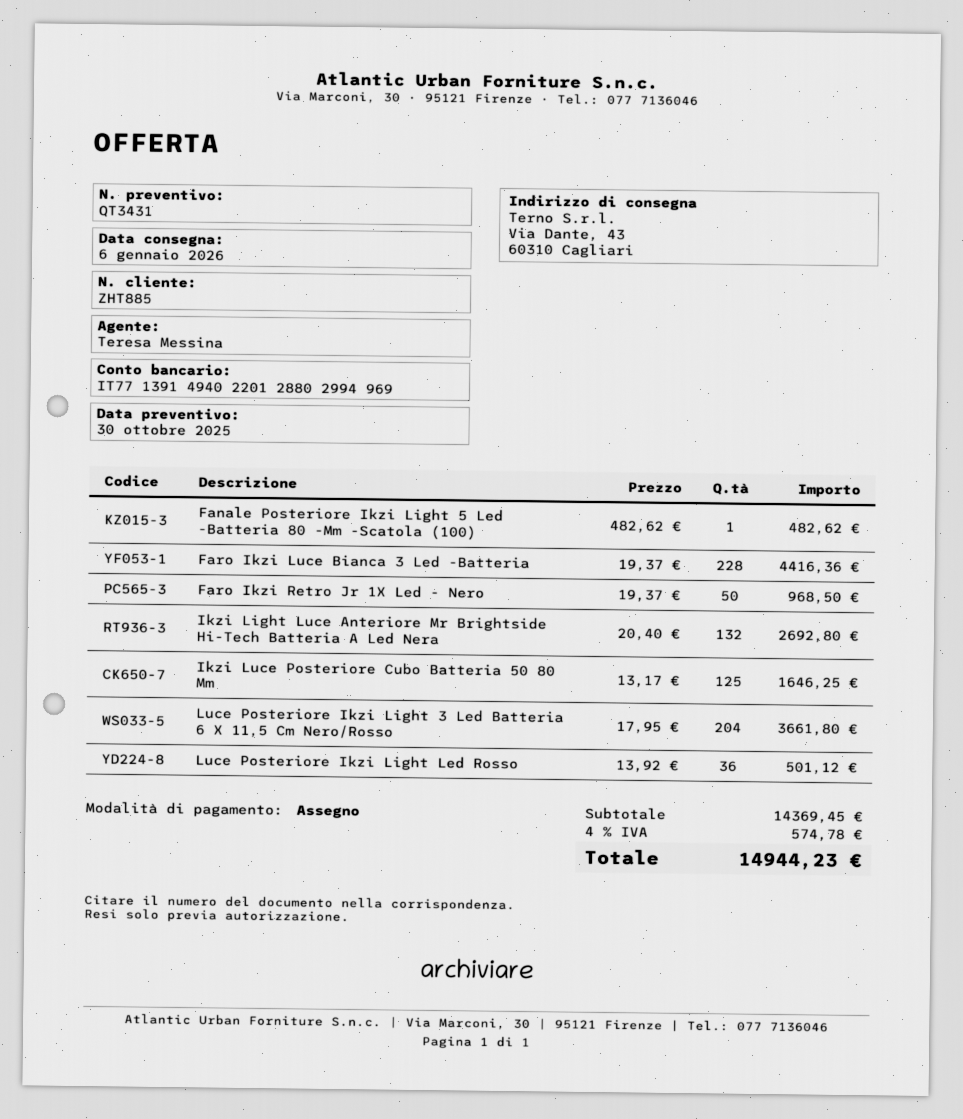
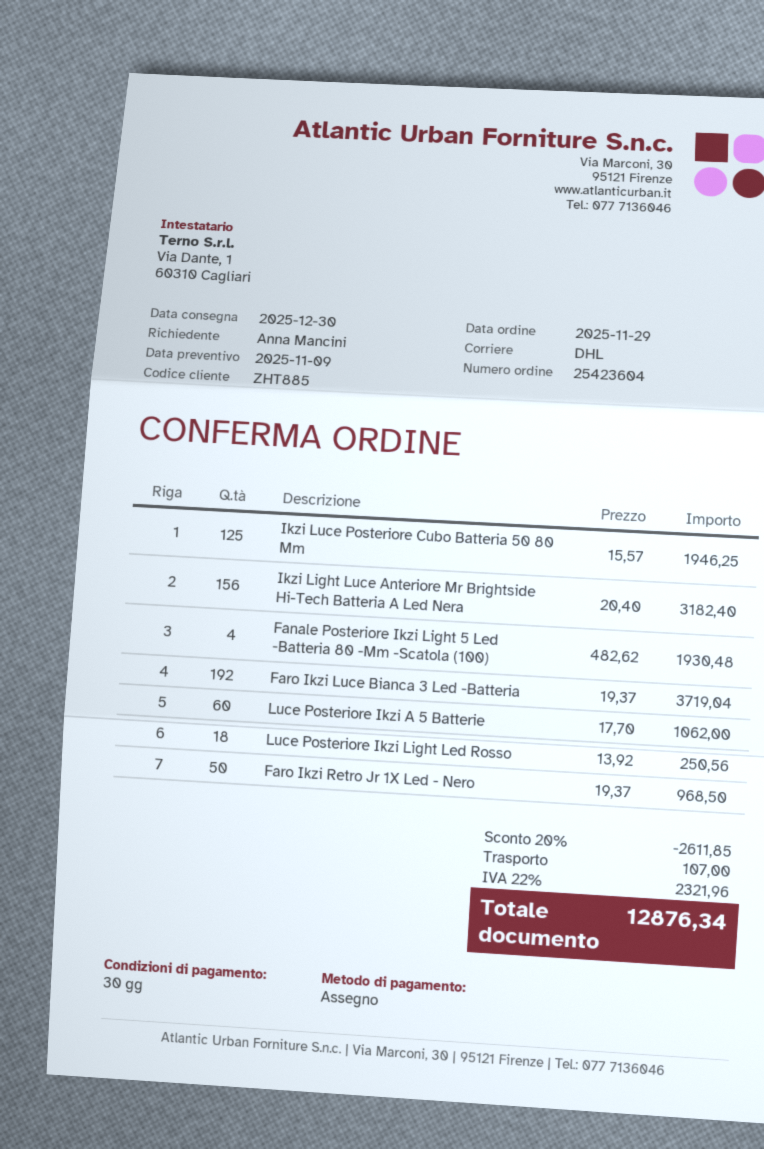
quote date: 2025-10-30 -> 2025-11-09
delivery date: 2026-01-06 -> 2025-12-30
Fanale Posteriore Ikzi Light 5 Led -Batteria 80 -Mm -Scatola (100): 1 x 482.62 = 482.62 -> 4 x 482.62 = 1930.48
Faro Ikzi Luce Bianca 3 Led -Batteria: 228 x 19.37 = 4416.36 -> 192 x 19.37 = 3719.04
Ikzi Light Luce Anteriore Mr Brightside Hi-Tech Batteria A Led Nera: 132 x 20.40 = 2692.80 -> 156 x 20.40 = 3182.40
Ikzi Luce Posteriore Cubo Batteria 50 80 Mm: 125 x 13.17 = 1646.25 -> 125 x 15.57 = 1946.25
Luce Posteriore Ikzi Light 3 Led Batteria 6 X 11,5 Cm Nero/Rosso: 204 x 17.95 = 3661.80 -> none
Luce Posteriore Ikzi Light Led Rosso: 36 x 13.92 = 501.12 -> 18 x 13.92 = 250.56
Luce Posteriore Ikzi A 5 Batterie: none -> 60 x 17.70 = 1062.00
discount: none -> 20% = 2611.85
shipping: none -> 107.00
tax: 4% = 574.78 -> 22% = 2321.96
total: 14944.23 -> 12876.34

